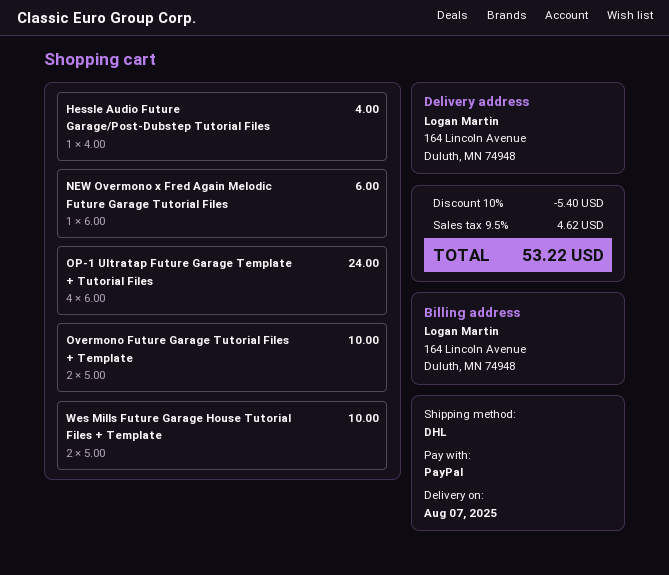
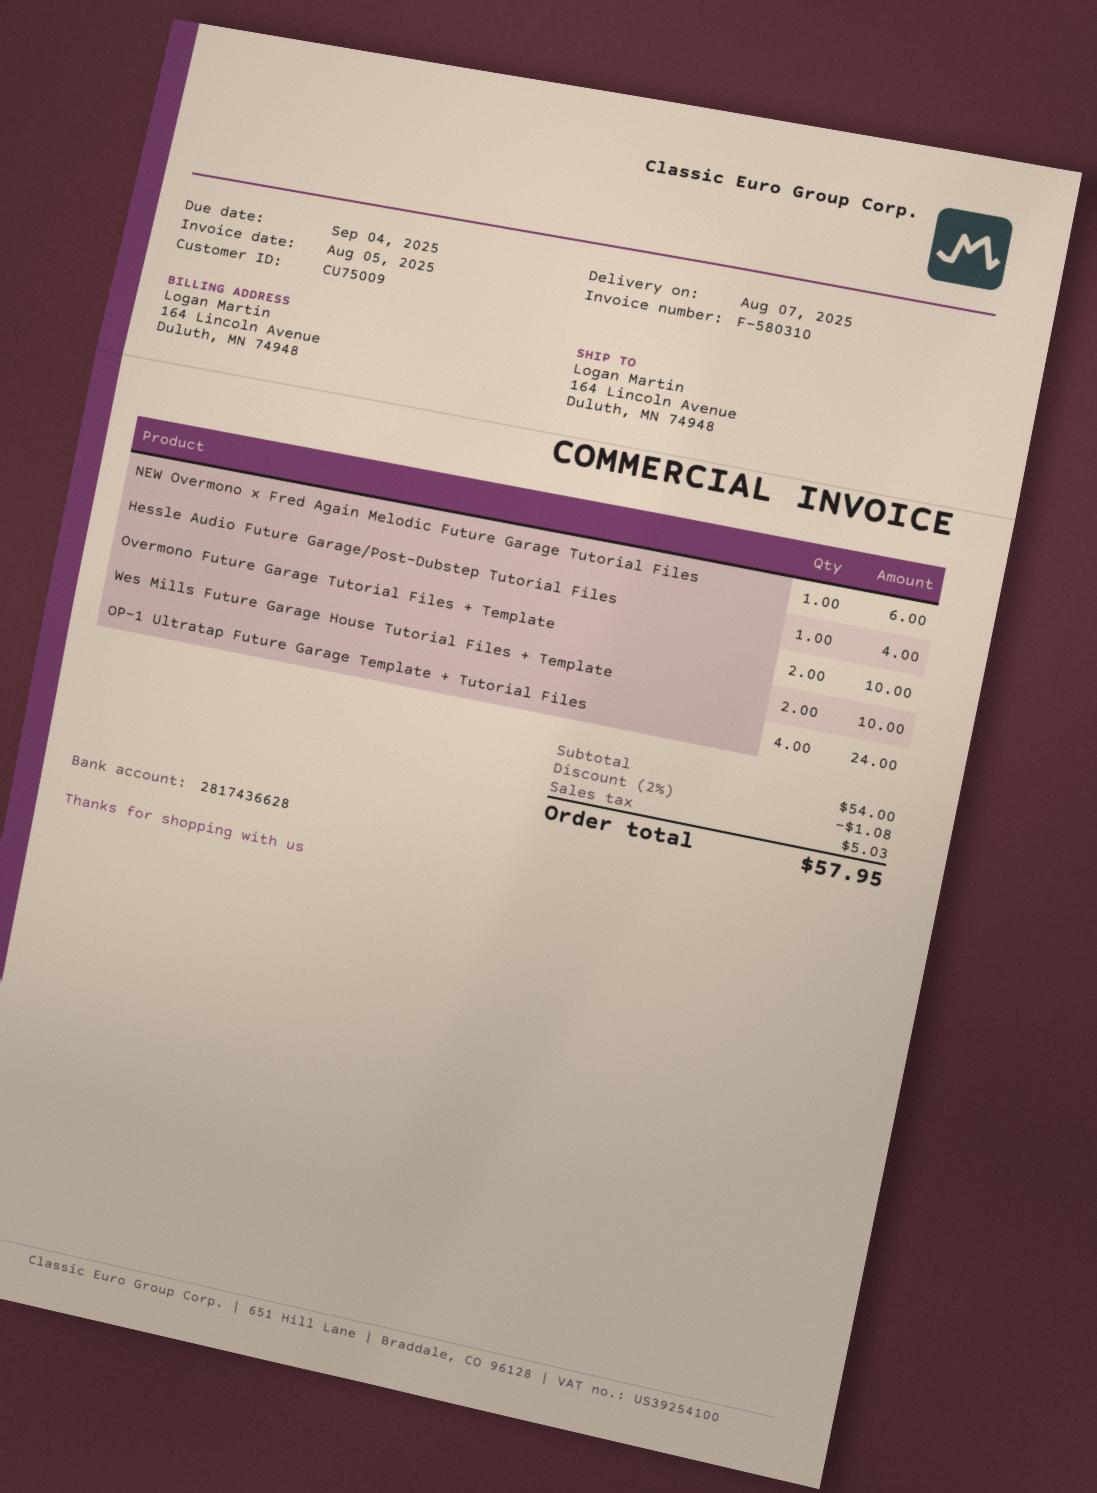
discount: 10% = 5.40 -> 2% = 1.08
tax: 4.62 -> 5.03
total: 53.22 -> 57.95

